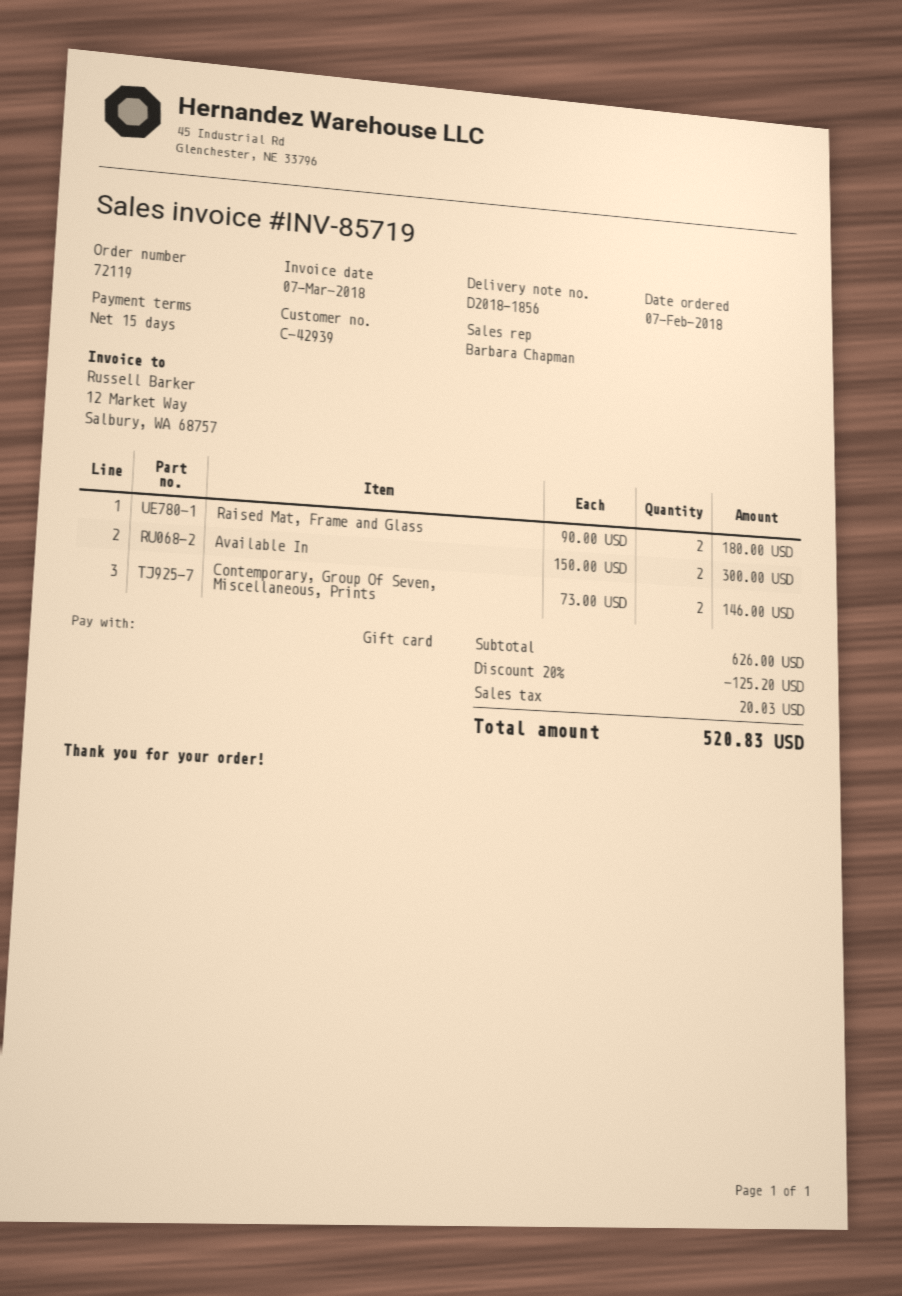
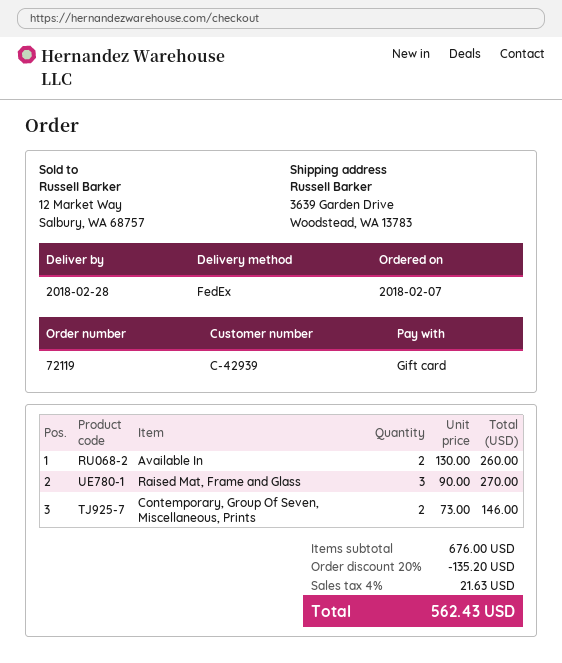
Raised Mat, Frame and Glass: 2 x 90.00 = 180.00 -> 3 x 90.00 = 270.00
Available In: 2 x 150.00 = 300.00 -> 2 x 130.00 = 260.00
subtotal: 626.00 -> 676.00
discount: 20% = 125.20 -> 20% = 135.20
tax: 20.03 -> 21.63
total: 520.83 -> 562.43

